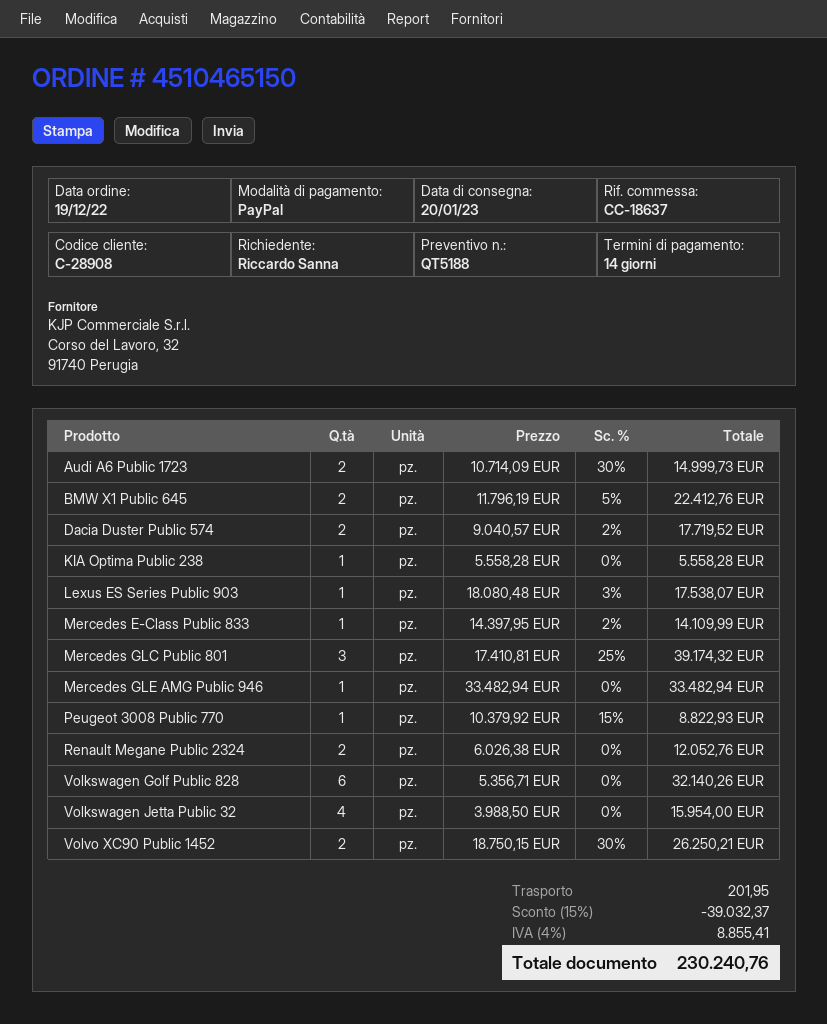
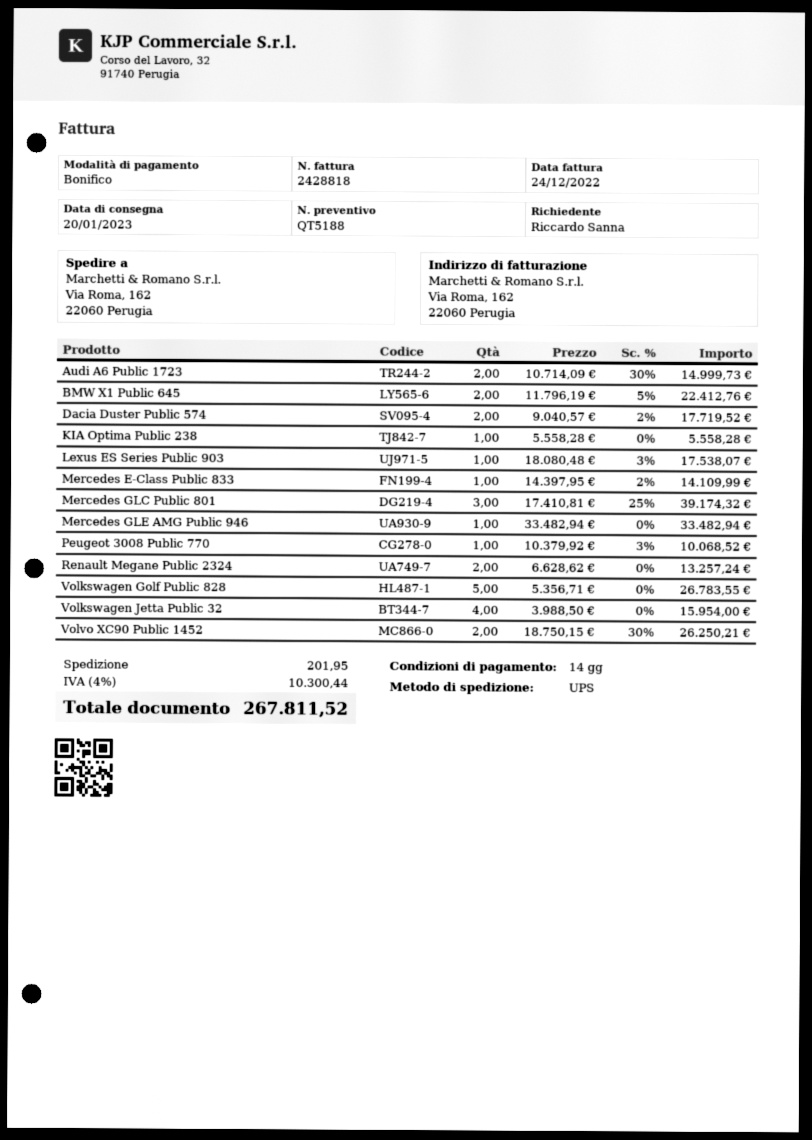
payment method: PayPal -> bank transfer
Peugeot 3008 Public 770: 1 x 10379.92 - 15% = 8822.93 -> 1 x 10379.92 - 3% = 10068.52
Renault Megane Public 2324: 2 x 6026.38 = 12052.76 -> 2 x 6628.62 = 13257.24
Volkswagen Golf Public 828: 6 x 5356.71 = 32140.26 -> 5 x 5356.71 = 26783.55
discount: 15% = 39032.37 -> none
tax: 4% = 8855.41 -> 4% = 10300.44
total: 230240.76 -> 267811.52

